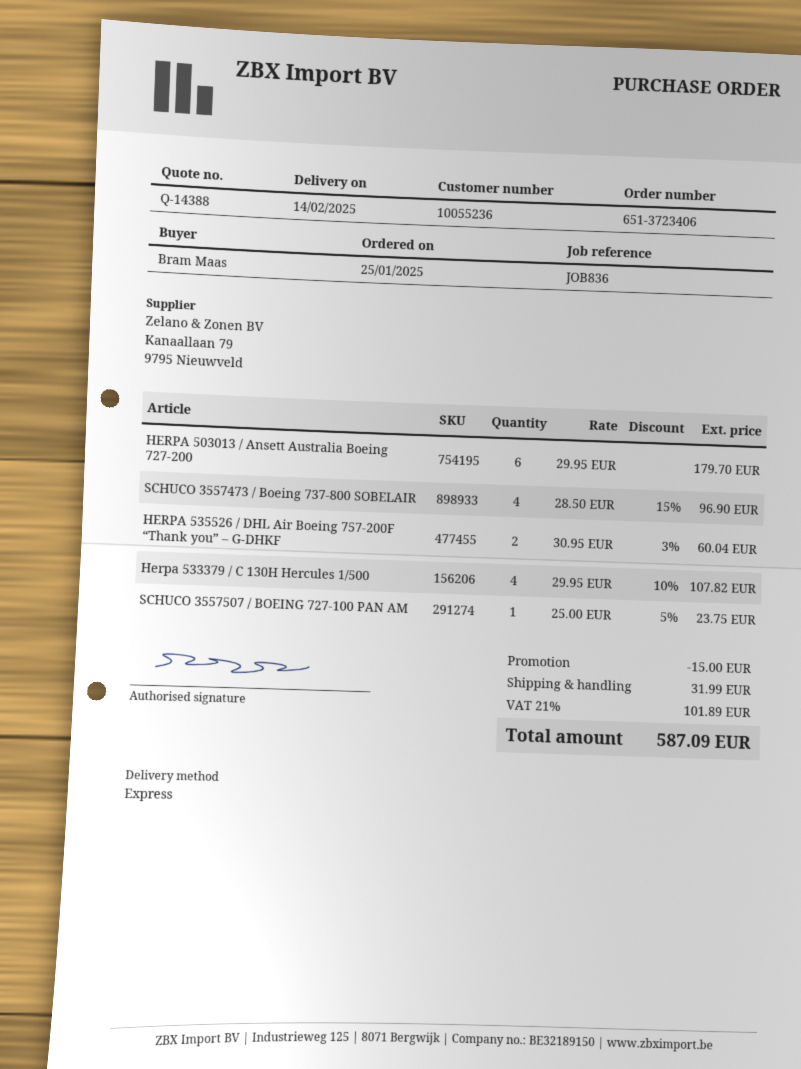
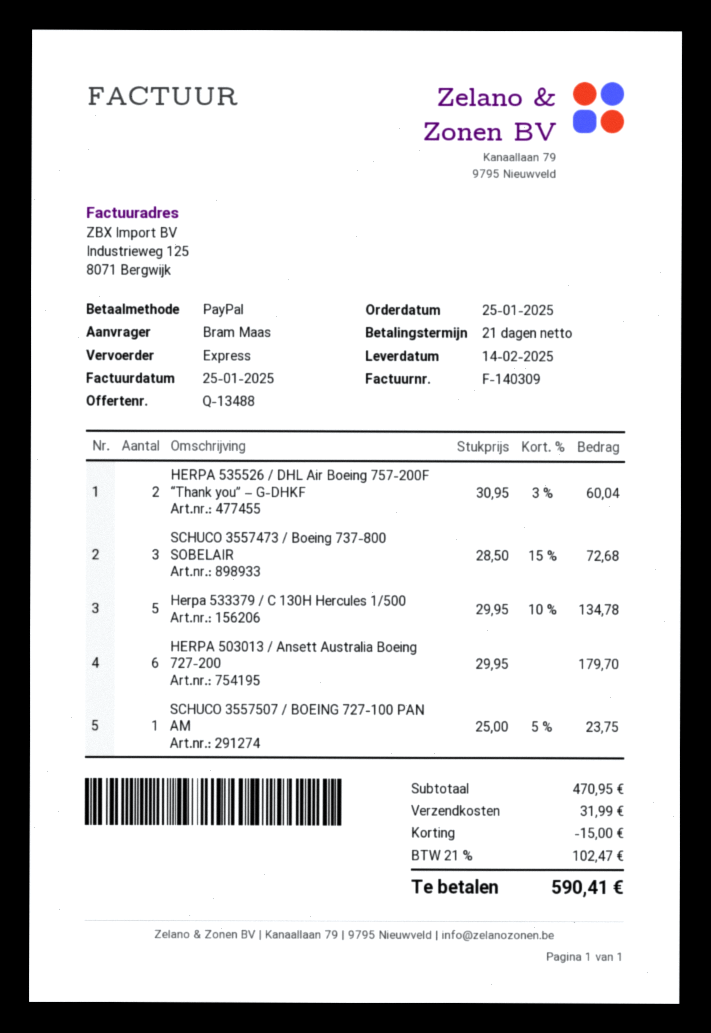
quote number: Q-14388 -> Q-13488
SCHUCO 3557473 / Boeing 737-800 SOBELAIR: 4 x 28.50 - 15% = 96.90 -> 3 x 28.50 - 15% = 72.68
Herpa 533379 / C 130H Hercules 1/500: 4 x 29.95 - 10% = 107.82 -> 5 x 29.95 - 10% = 134.78
tax: 21% = 101.89 -> 21% = 102.47
total: 587.09 -> 590.41

